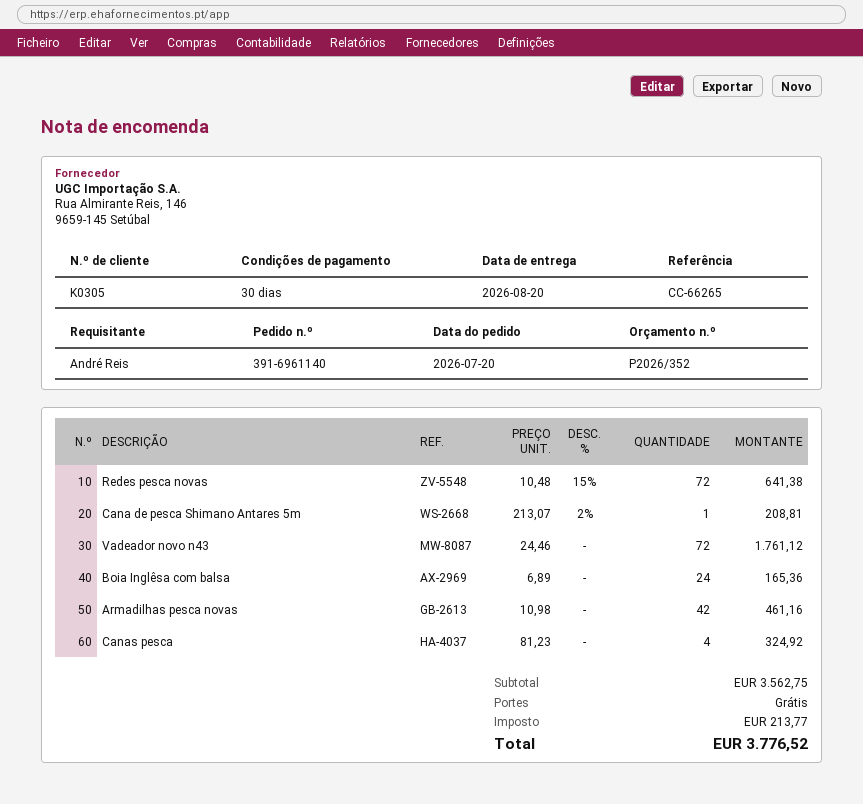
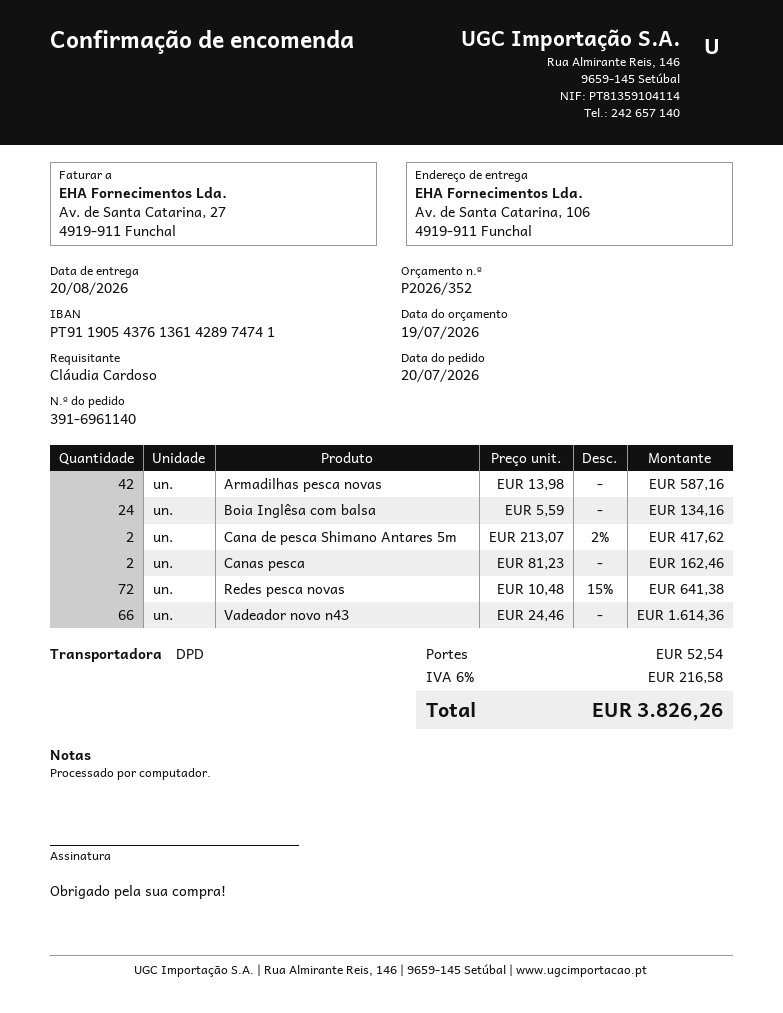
ordered by: André Reis -> Cláudia Cardoso
Cana de pesca Shimano Antares 5m: 1 x 213.07 - 2% = 208.81 -> 2 x 213.07 - 2% = 417.62
Vadeador novo n43: 72 x 24.46 = 1761.12 -> 66 x 24.46 = 1614.36
Boia Inglêsa com balsa: 24 x 6.89 = 165.36 -> 24 x 5.59 = 134.16
Armadilhas pesca novas: 42 x 10.98 = 461.16 -> 42 x 13.98 = 587.16
Canas pesca: 4 x 81.23 = 324.92 -> 2 x 81.23 = 162.46
shipping: 0.00 -> 52.54
tax: 213.77 -> 216.58
total: 3776.52 -> 3826.26

